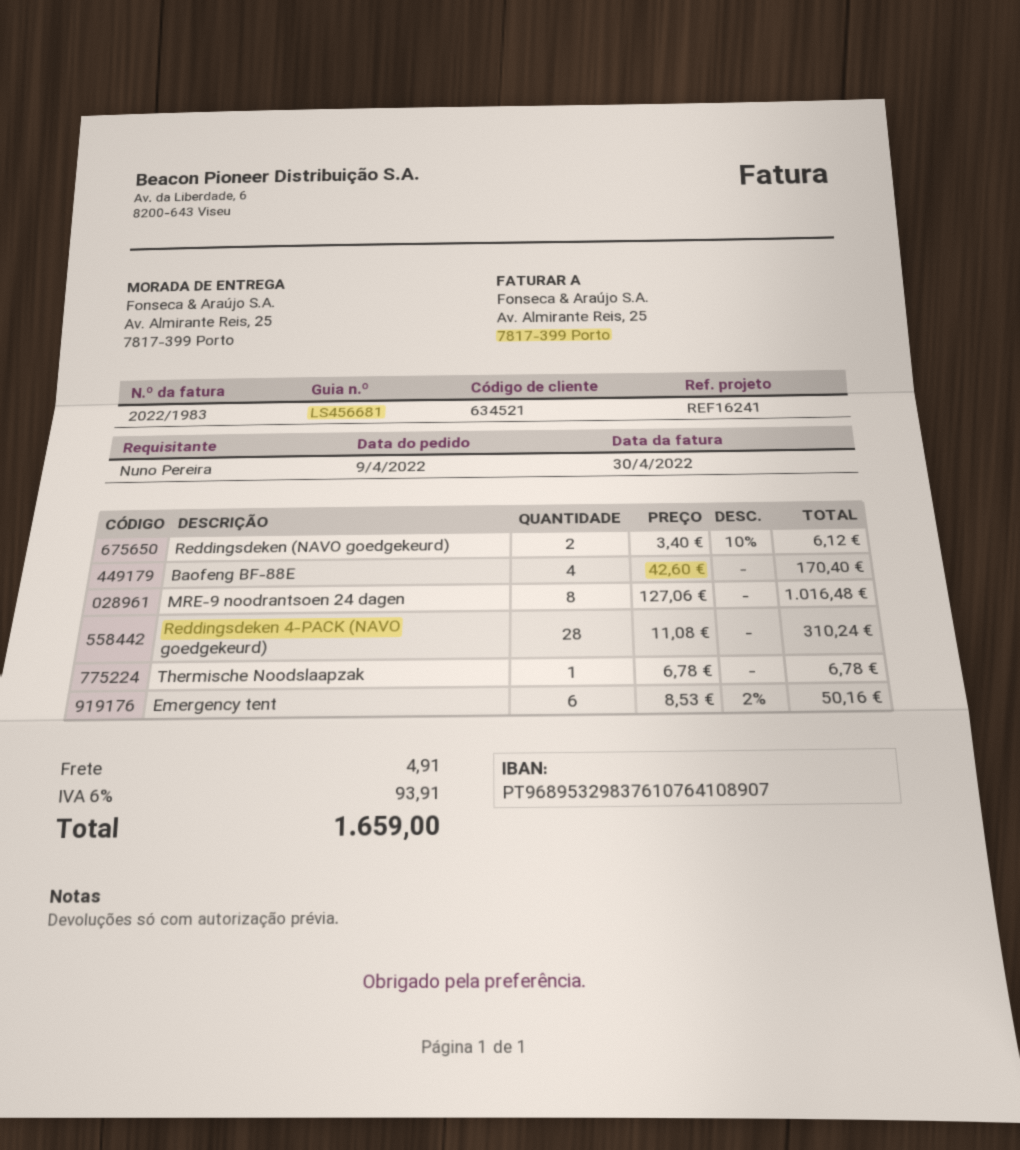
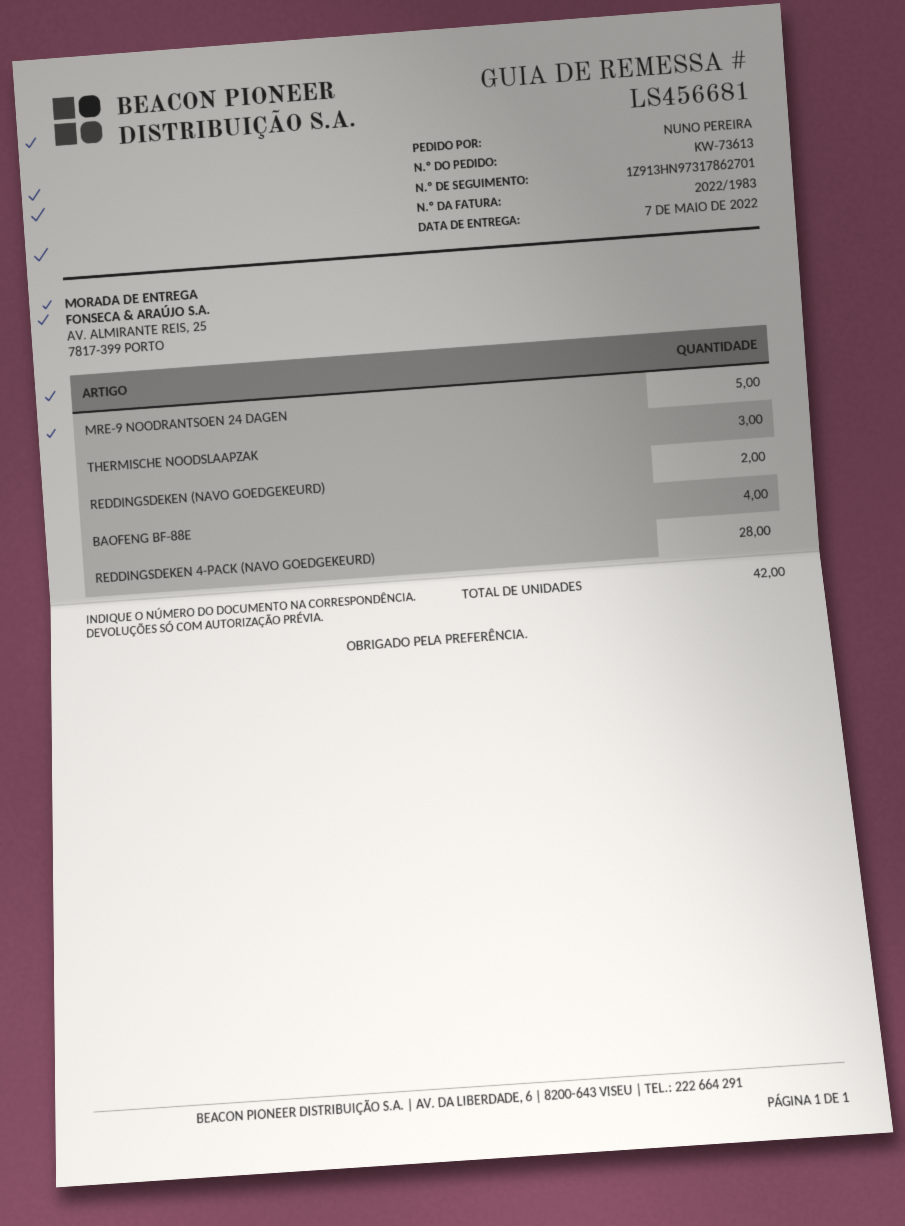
MRE-9 noodrantsoen 24 dagen: 8 -> 5
Thermische Noodslaapzak: 1 -> 3
Emergency tent: 6 -> none

